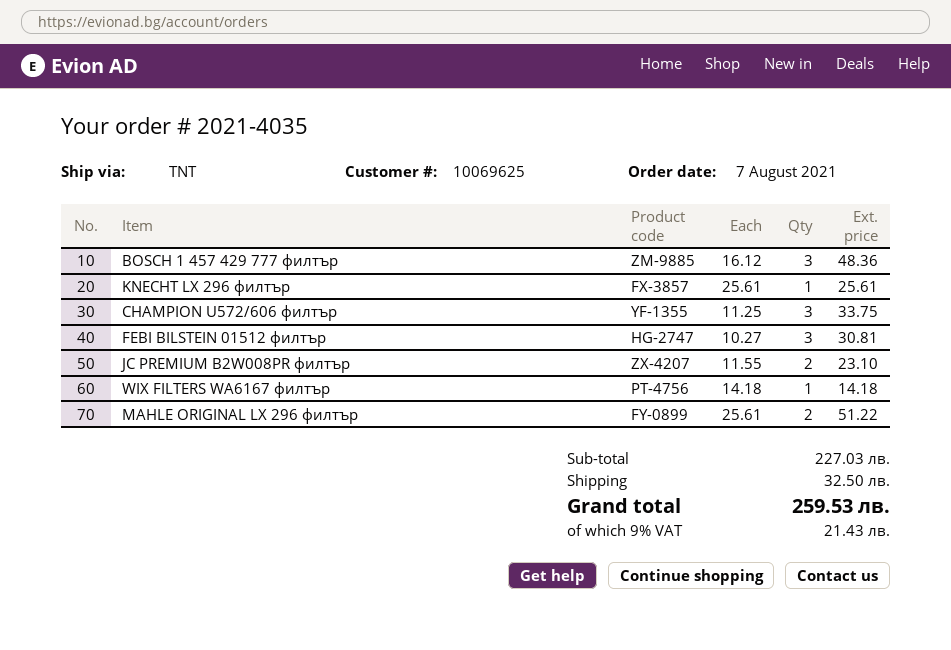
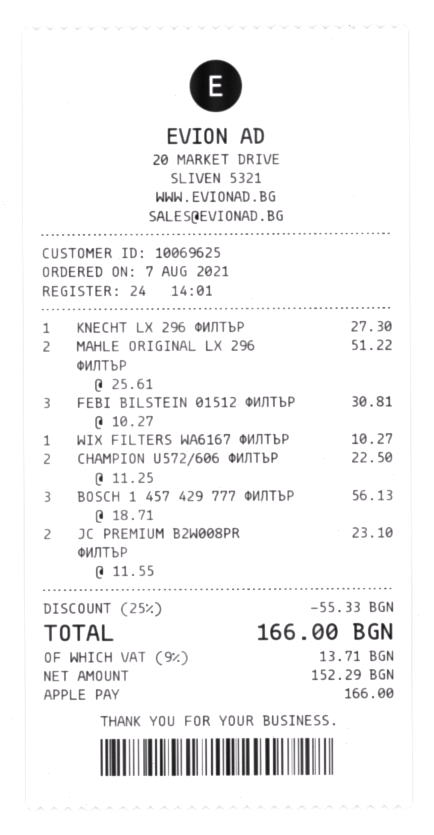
BOSCH 1 457 429 777 филтър: 3 x 16.12 = 48.36 -> 3 x 18.71 = 56.13
KNECHT LX 296 филтър: 1 x 25.61 = 25.61 -> 1 x 27.30 = 27.30
CHAMPION U572/606 филтър: 3 x 11.25 = 33.75 -> 2 x 11.25 = 22.50
WIX FILTERS WA6167 филтър: 1 x 14.18 = 14.18 -> 1 x 10.27 = 10.27
discount: none -> 25% = 55.33
shipping: 32.50 -> none
tax: 9% = 21.43 -> 9% = 13.71
total: 259.53 -> 166.00

